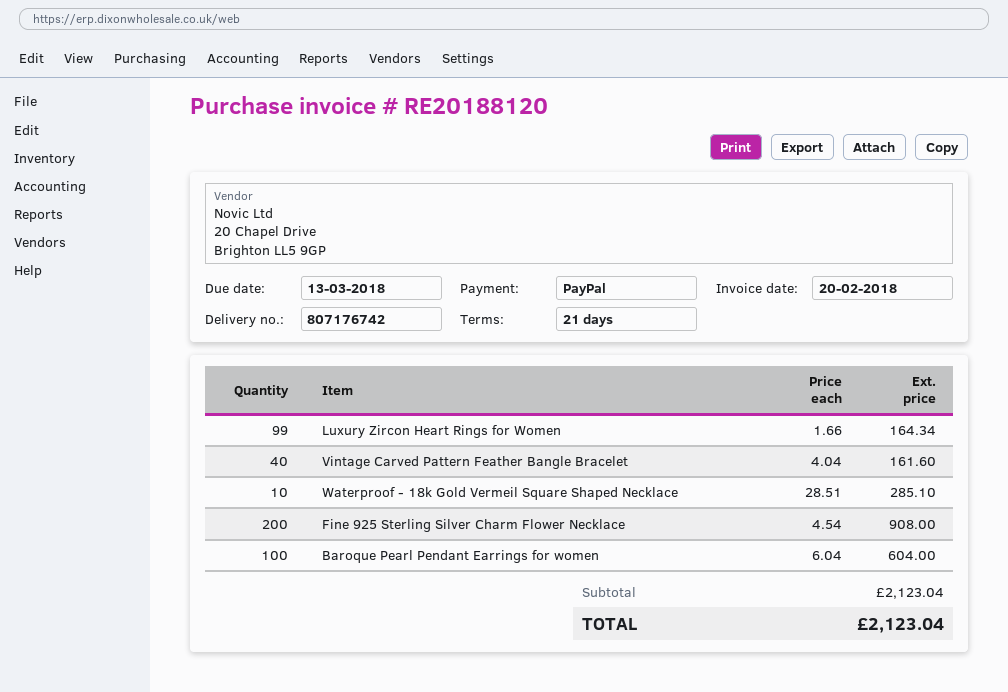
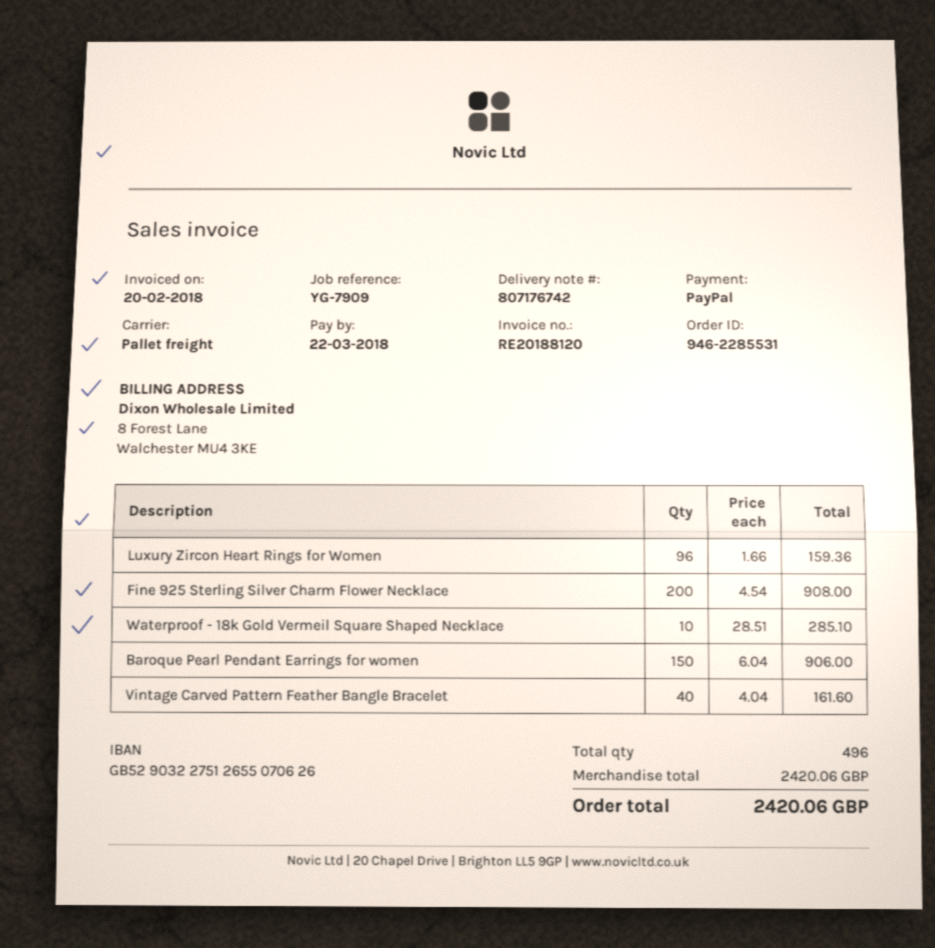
due date: 2018-03-13 -> 2018-03-22
Luxury Zircon Heart Rings for Women: 99 x 1.66 = 164.34 -> 96 x 1.66 = 159.36
Baroque Pearl Pendant Earrings for women: 100 x 6.04 = 604.00 -> 150 x 6.04 = 906.00
subtotal: 2123.04 -> 2420.06
total: 2123.04 -> 2420.06

